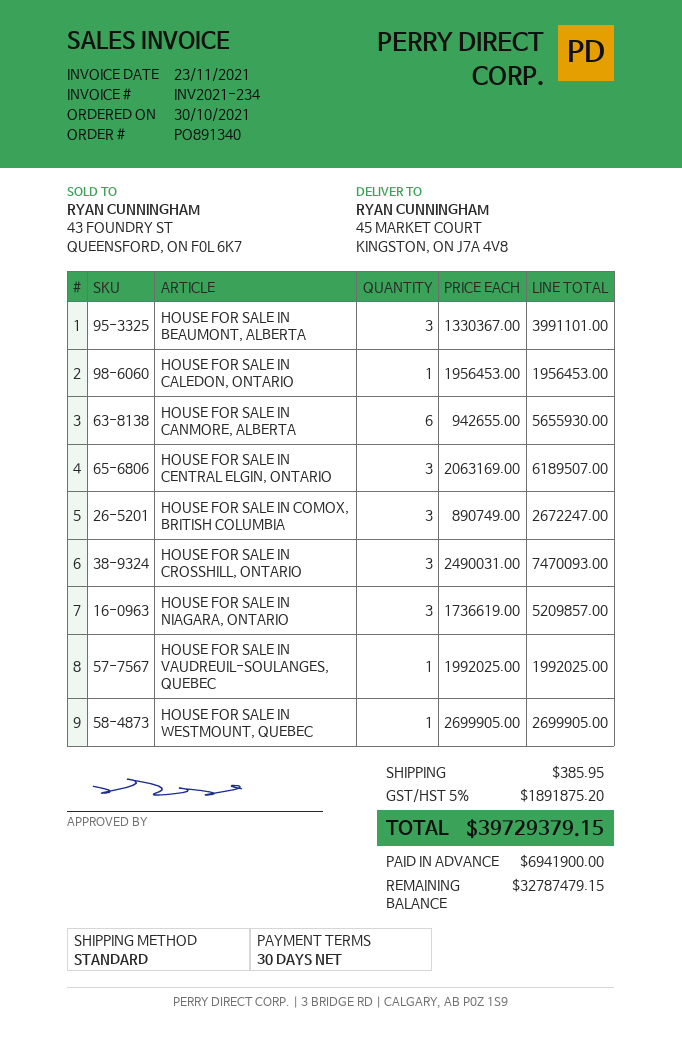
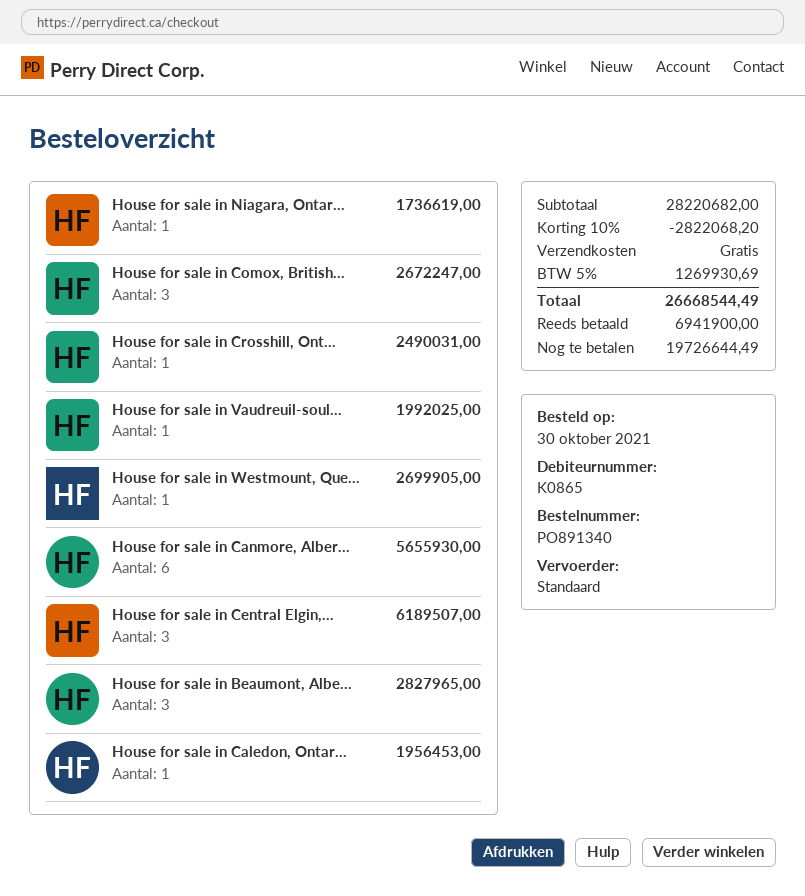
HOUSE FOR SALE IN BEAUMONT, ALBERTA: 3 for 3991101.00 -> 3 for 2827965.00
HOUSE FOR SALE IN CROSSHILL, ONTARIO: 3 for 7470093.00 -> 1 for 2490031.00
HOUSE FOR SALE IN NIAGARA, ONTARIO: 3 for 5209857.00 -> 1 for 1736619.00
discount: none -> 10% = 2822068.20
shipping: 385.95 -> 0.00
tax: 5% = 1891875.20 -> 5% = 1269930.69
total: 39729379.15 -> 26668544.49
balance: 32787479.15 -> 19726644.49

